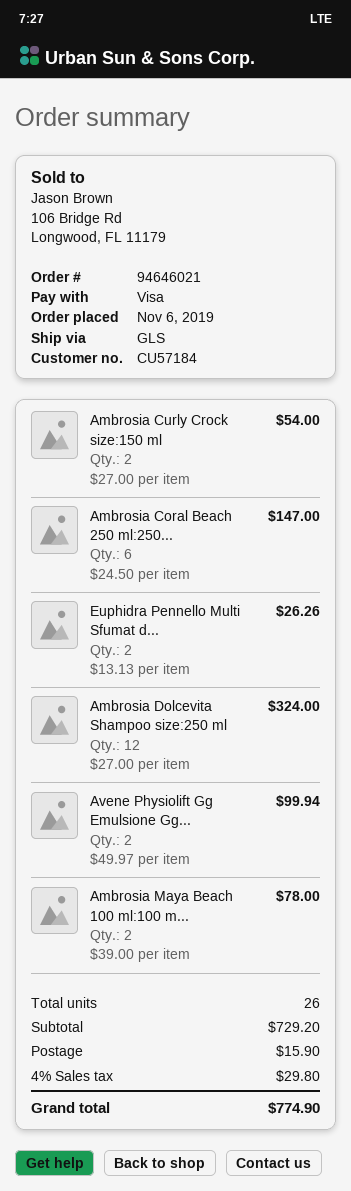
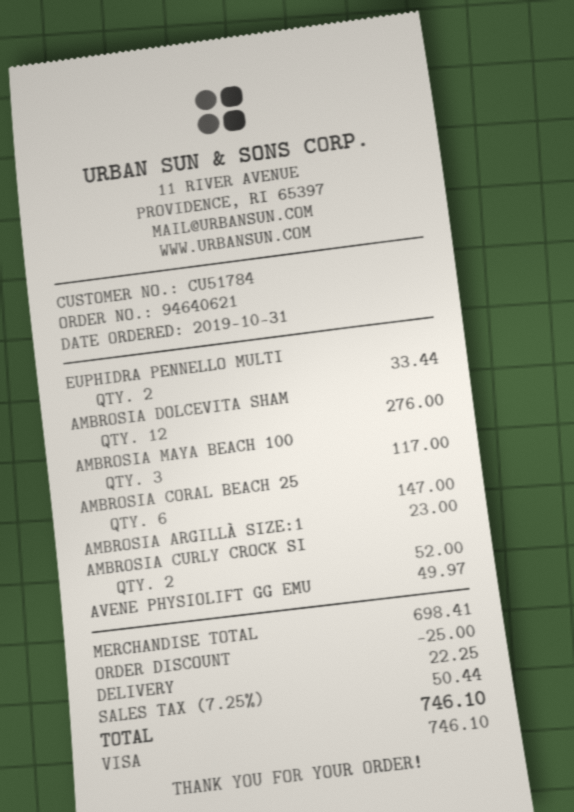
order number: 94646021 -> 94640621
order date: 2019-11-06 -> 2019-10-31
customer number: CU57184 -> CU51784
Ambrosia Curly Crock size:150 ml: 2 for 54.00 -> 2 for 52.00
Euphidra Pennello Multi Sfumat d...: 2 for 26.26 -> 2 for 33.44
Ambrosia Dolcevita Shampoo size:250 ml: 12 for 324.00 -> 12 for 276.00
Avene Physiolift Gg Emulsione Gg...: 2 for 99.94 -> 1 for 49.97
Ambrosia Maya Beach 100 ml:100 m...: 2 for 78.00 -> 3 for 117.00
AMBROSIA ARGILLÀ SIZE:1: none -> 1 for 23.00
subtotal: 729.20 -> 698.41
discount: none -> 25.00
shipping: 15.90 -> 22.25
tax: 4% = 29.80 -> 7.25% = 50.44
total: 774.90 -> 746.10

